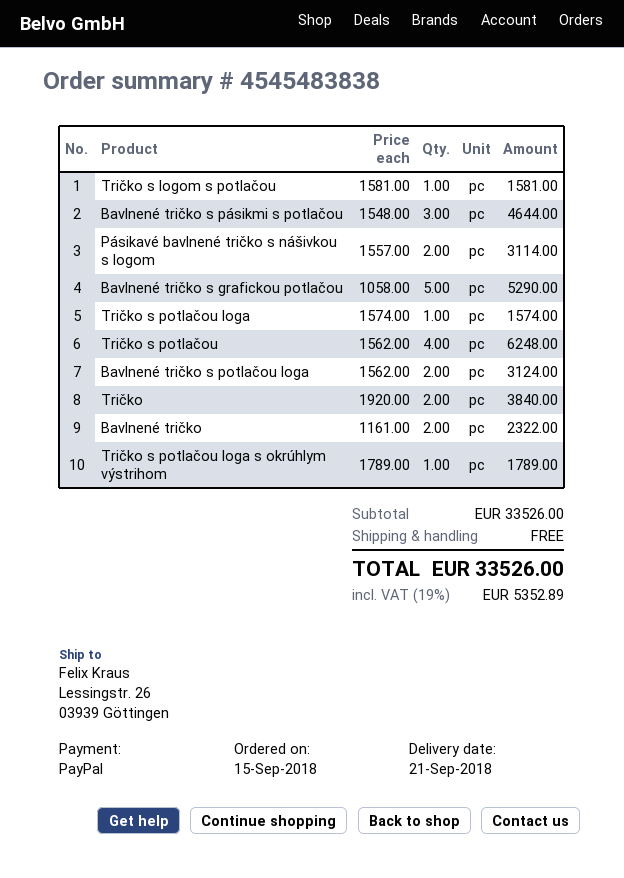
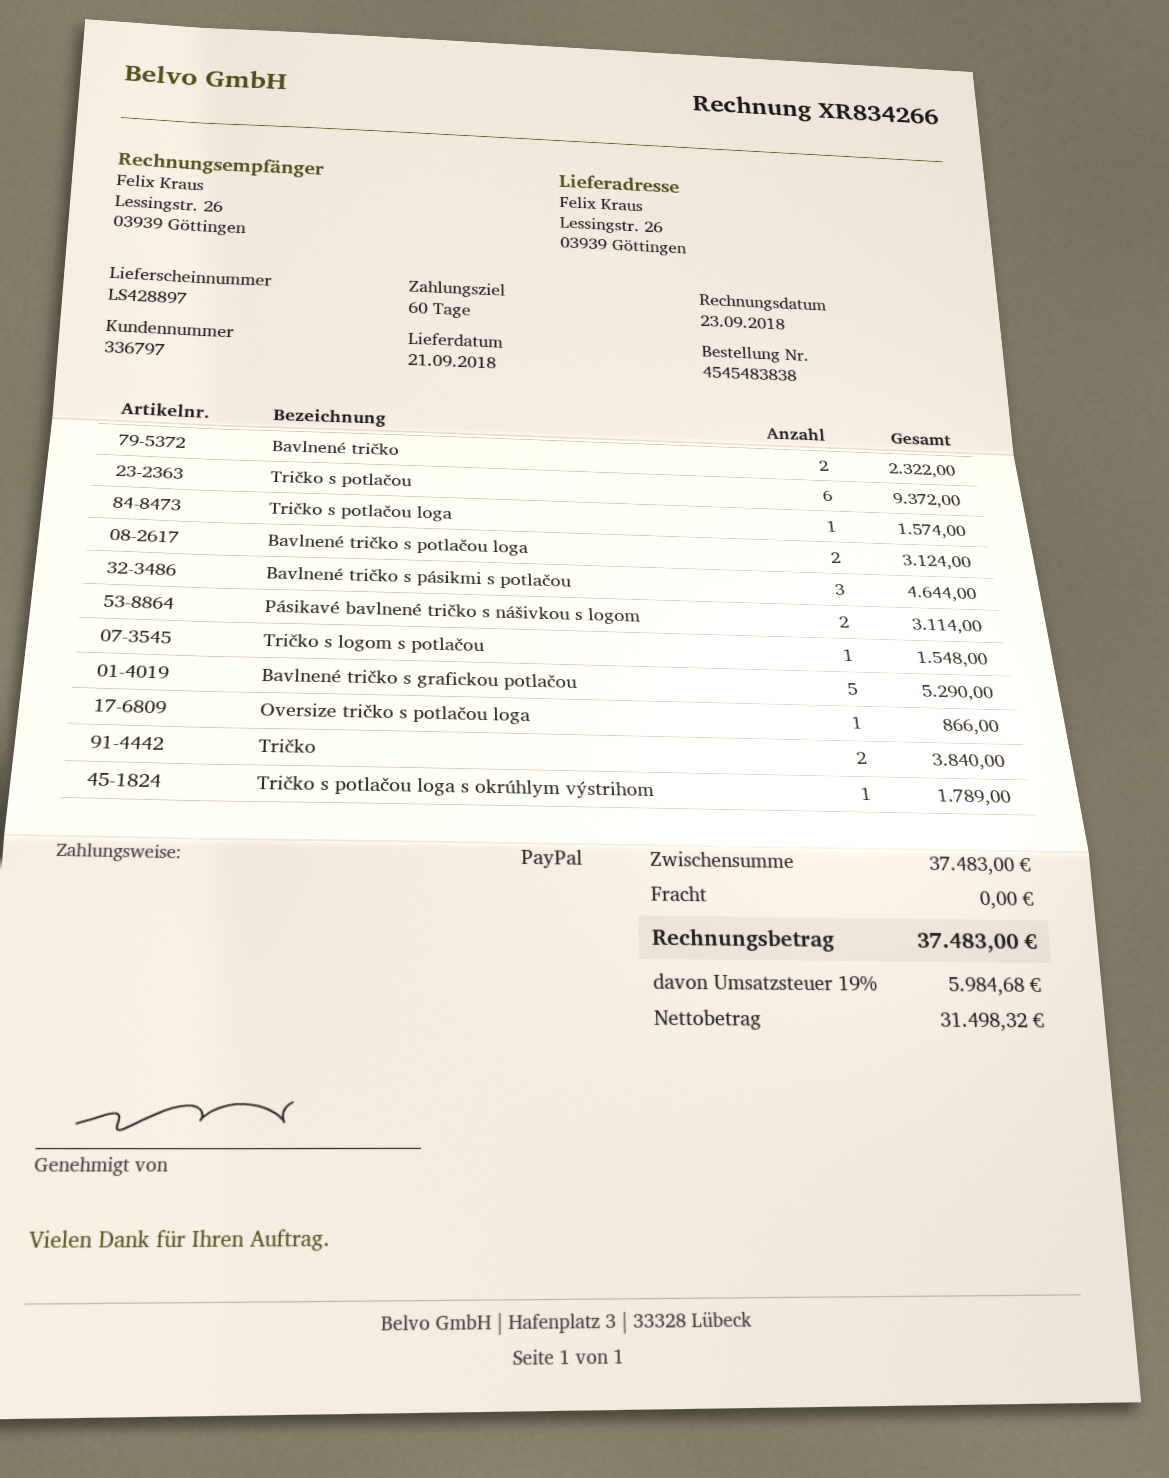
Tričko s logom s potlačou: 1 for 1581.00 -> 1 for 1548.00
Tričko s potlačou: 4 for 6248.00 -> 6 for 9372.00
Oversize tričko s potlačou loga: none -> 1 for 866.00
subtotal: 33526.00 -> 37483.00
tax: 19% = 5352.89 -> 19% = 5984.68
total: 33526.00 -> 37483.00

